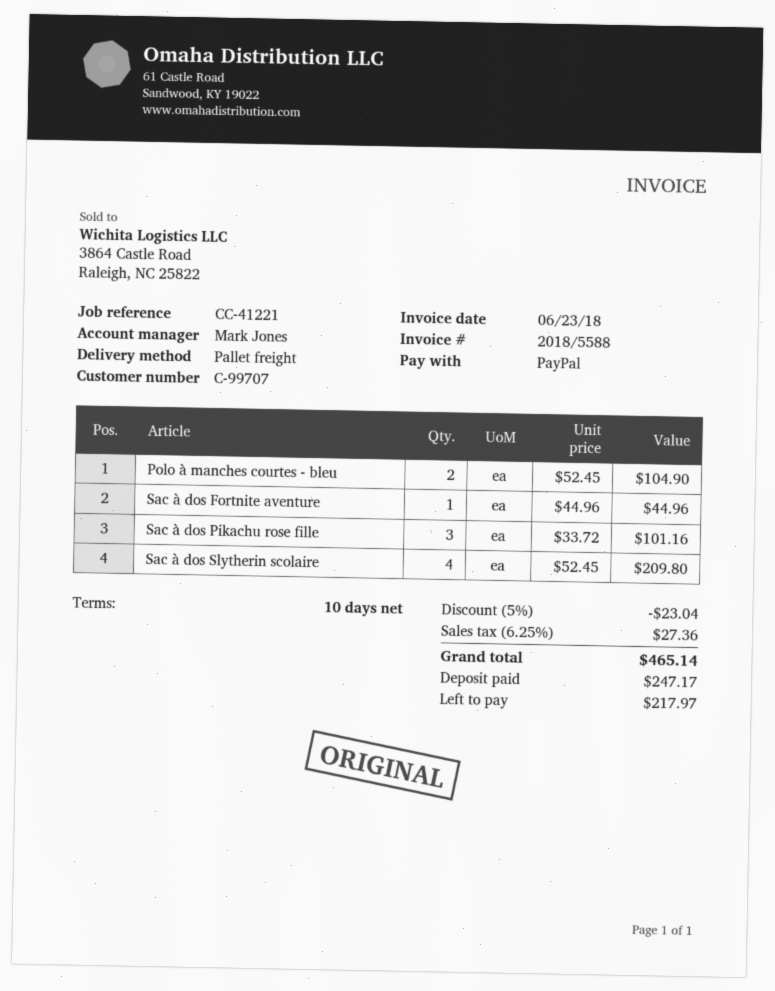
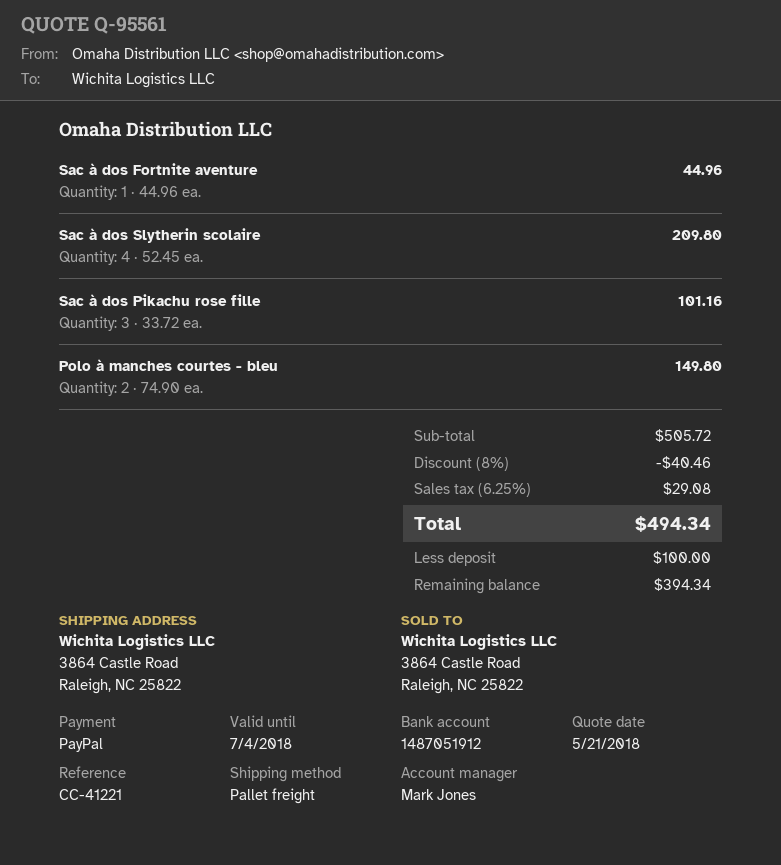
Polo à manches courtes - bleu: 2 x 52.45 = 104.90 -> 2 x 74.90 = 149.80
discount: 5% = 23.04 -> 8% = 40.46
tax: 6.25% = 27.36 -> 6.25% = 29.08
total: 465.14 -> 494.34
deposit: 247.17 -> 100.00
balance: 217.97 -> 394.34

